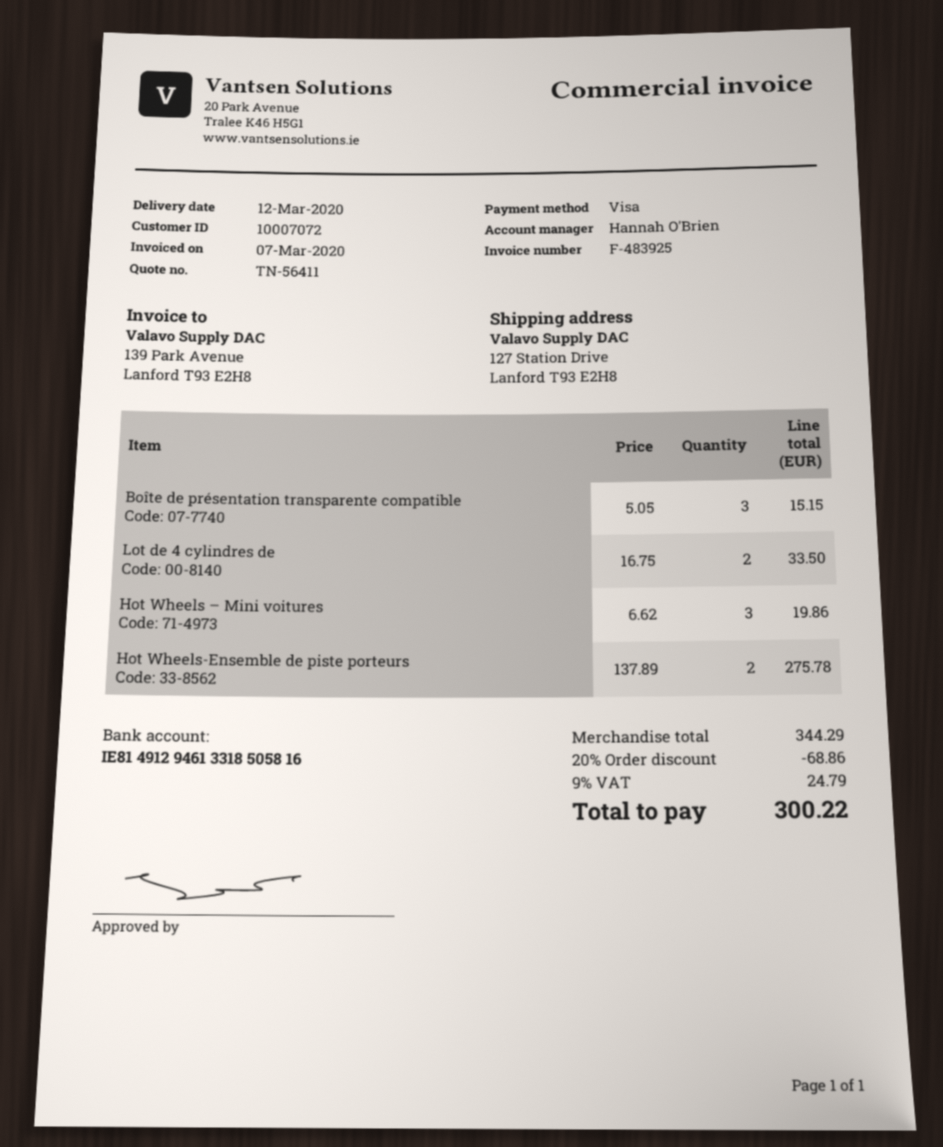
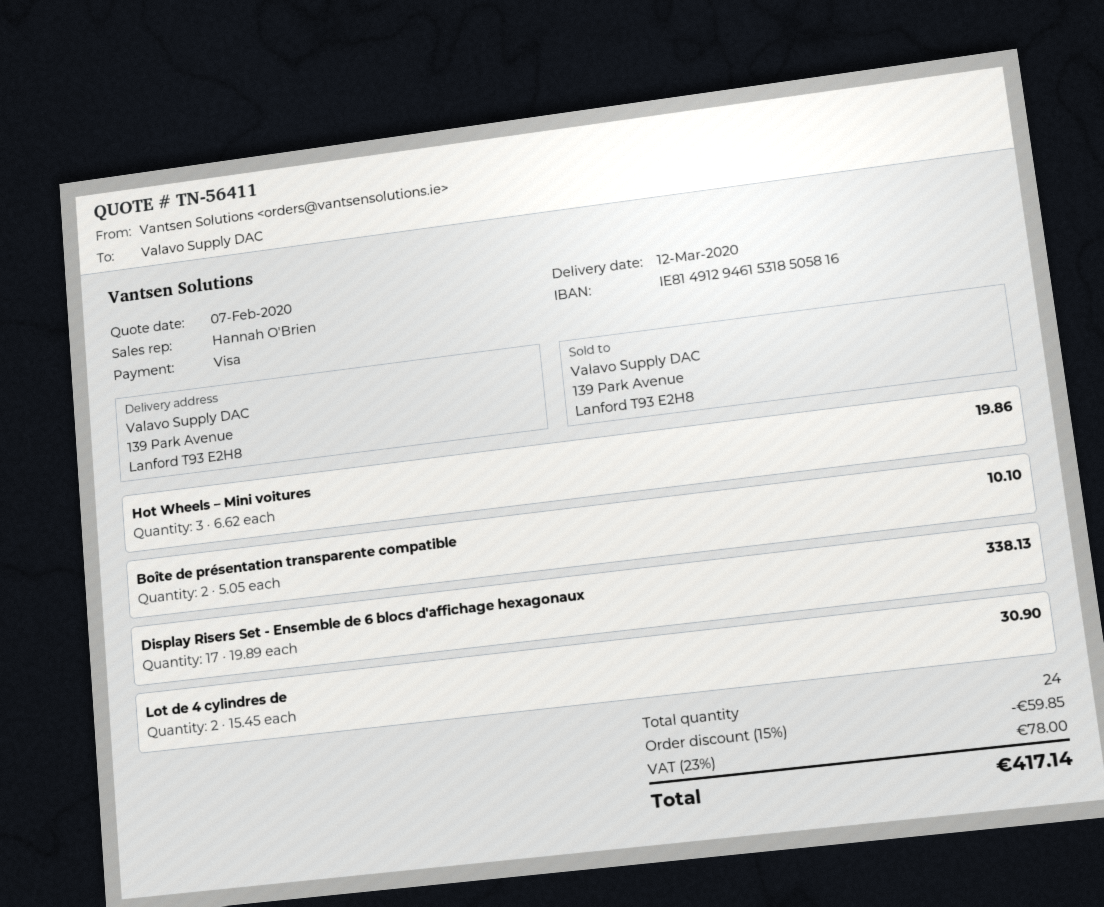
bank account: IE81491294613318505816 -> IE81491294615318505816
ship to: 127 Station Drive, Lanford T93 E2H8 -> 139 Park Avenue, Lanford T93 E2H8
Boîte de présentation transparente compatible: 3 x 5.05 = 15.15 -> 2 x 5.05 = 10.10
Lot de 4 cylindres de: 2 x 16.75 = 33.50 -> 2 x 15.45 = 30.90
Hot Wheels-Ensemble de piste porteurs: 2 x 137.89 = 275.78 -> none
Display Risers Set - Ensemble de 6 blocs d'affichage hexagonaux: none -> 17 x 19.89 = 338.13
discount: 20% = 68.86 -> 15% = 59.85
tax: 9% = 24.79 -> 23% = 78.00
total: 300.22 -> 417.14

